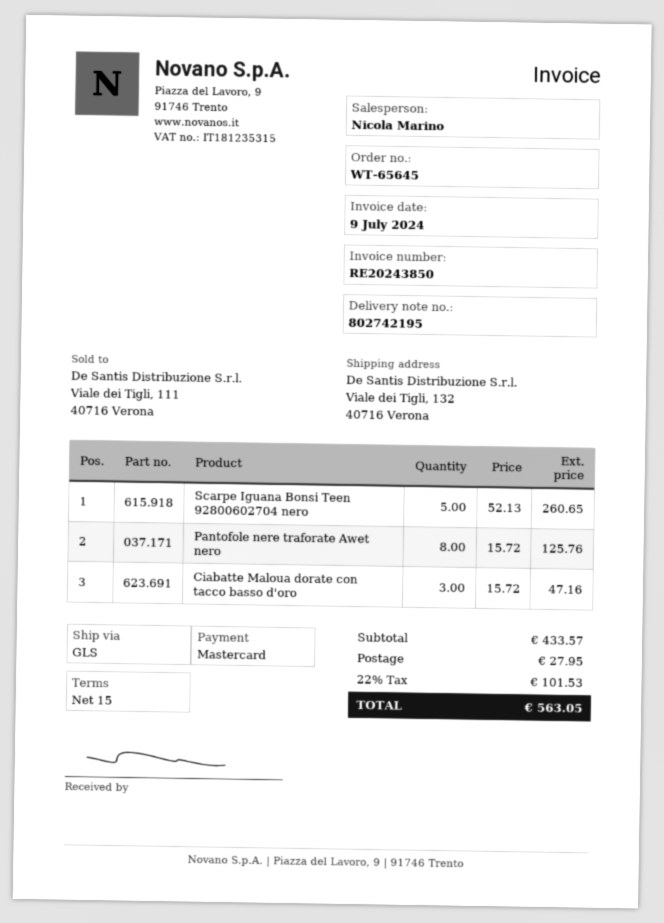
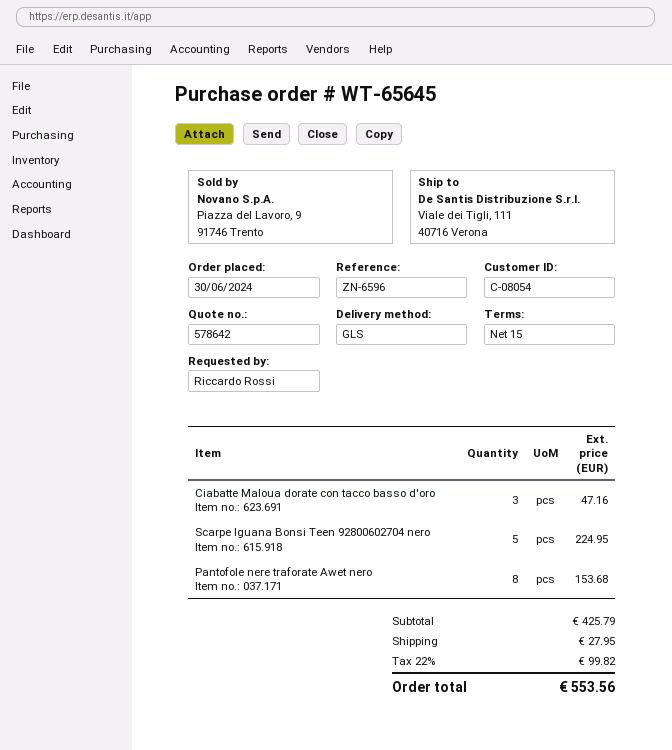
ship to: Viale dei Tigli, 132, 40716 Verona -> Viale dei Tigli, 111, 40716 Verona
Scarpe Iguana Bonsi Teen 92800602704 nero: 5 for 260.65 -> 5 for 224.95
Pantofole nere traforate Awet nero: 8 for 125.76 -> 8 for 153.68
subtotal: 433.57 -> 425.79
tax: 22% = 101.53 -> 22% = 99.82
total: 563.05 -> 553.56

